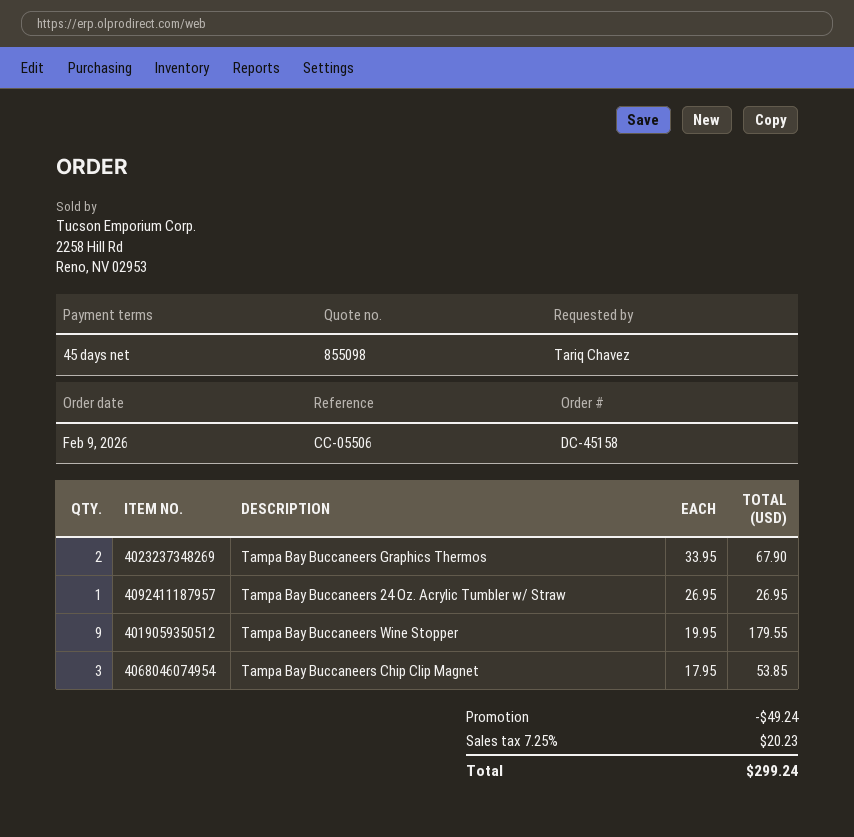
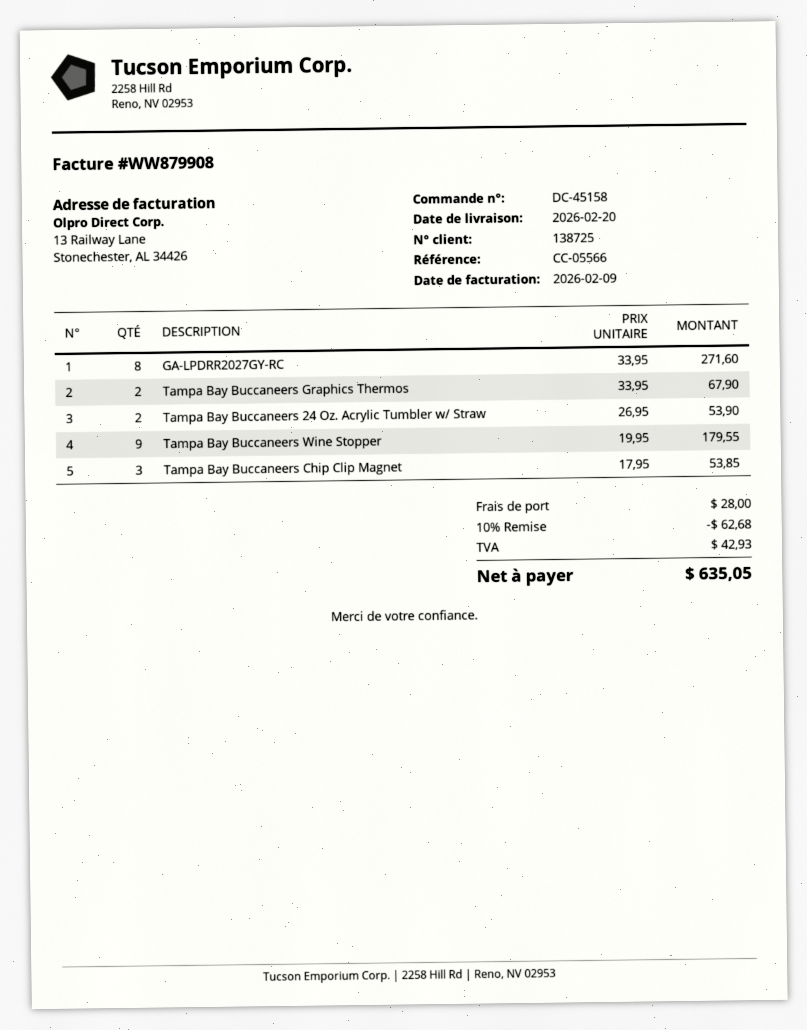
reference: CC-05506 -> CC-05566
Tampa Bay Buccaneers 24 Oz. Acrylic Tumbler w/ Straw: 1 x 26.95 = 26.95 -> 2 x 26.95 = 53.90
GA-LPDRR2027GY-RC: none -> 8 x 33.95 = 271.60
discount: 49.24 -> 62.68
shipping: none -> 28.00
tax: 20.23 -> 42.93
total: 299.24 -> 635.05

